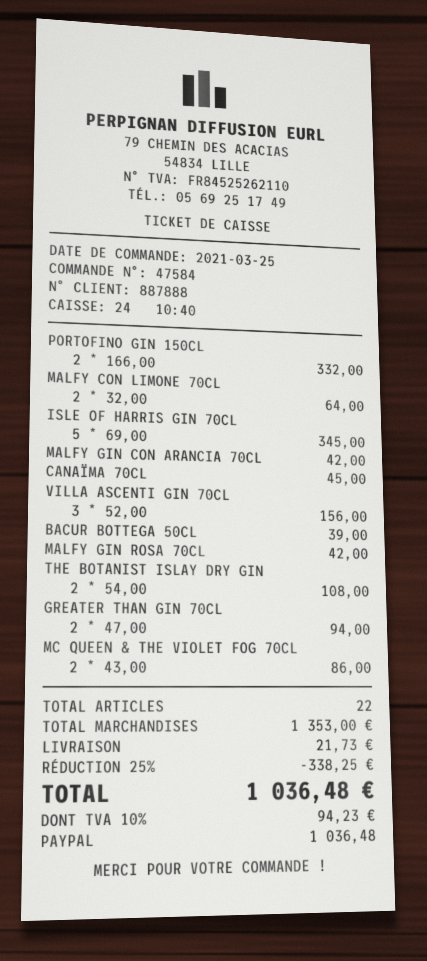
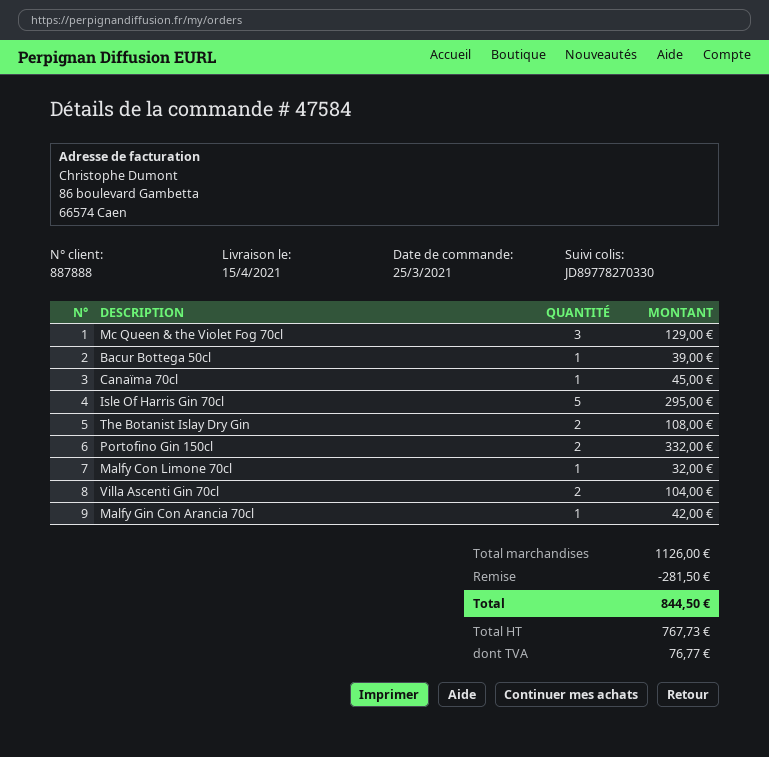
MALFY CON LIMONE 70CL: 2 for 64.00 -> 1 for 32.00
ISLE OF HARRIS GIN 70CL: 5 for 345.00 -> 5 for 295.00
VILLA ASCENTI GIN 70CL: 3 for 156.00 -> 2 for 104.00
MALFY GIN ROSA 70CL: 1 for 42.00 -> none
GREATER THAN GIN 70CL: 2 for 94.00 -> none
MC QUEEN & THE VIOLET FOG 70CL: 2 for 86.00 -> 3 for 129.00
subtotal: 1353.00 -> 1126.00
discount: 338.25 -> 281.50
shipping: 21.73 -> none
tax: 94.23 -> 76.77
total: 1036.48 -> 844.50

